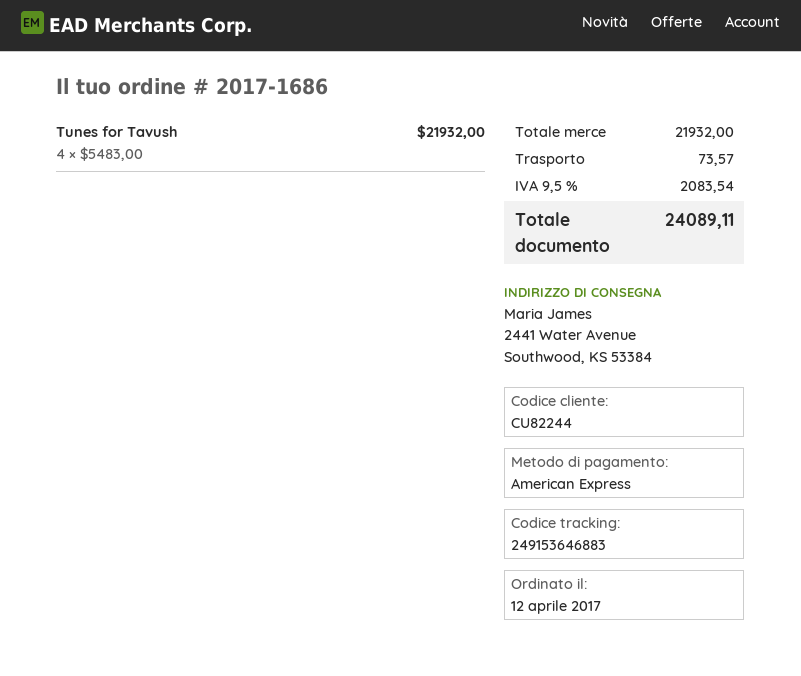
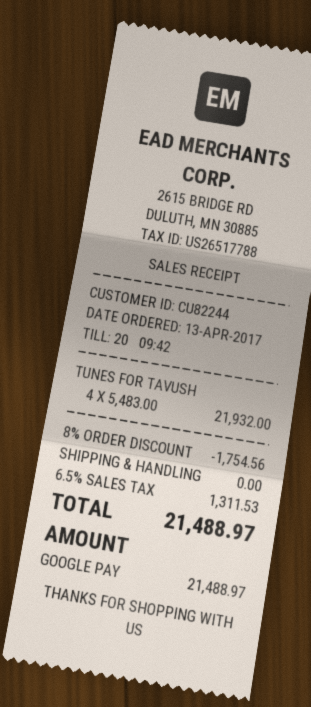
order date: 2017-04-12 -> 2017-04-13
payment method: American Express -> Google Pay
discount: none -> 8% = 1754.56
shipping: 73.57 -> 0.00
tax: 9.5% = 2083.54 -> 6.5% = 1311.53
total: 24089.11 -> 21488.97

